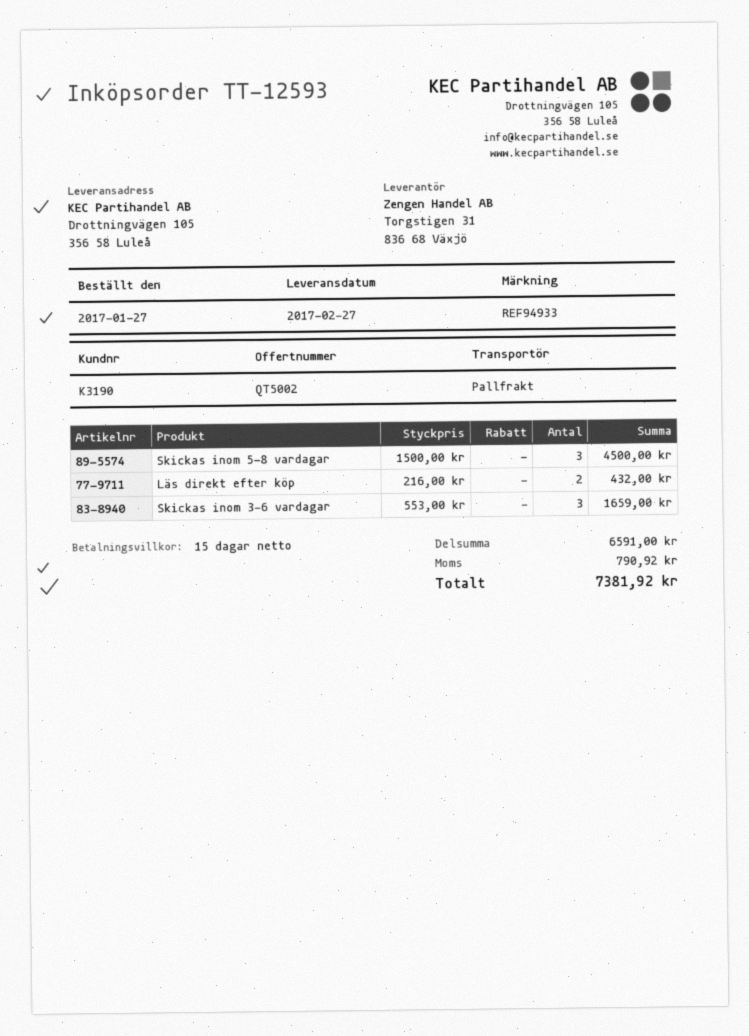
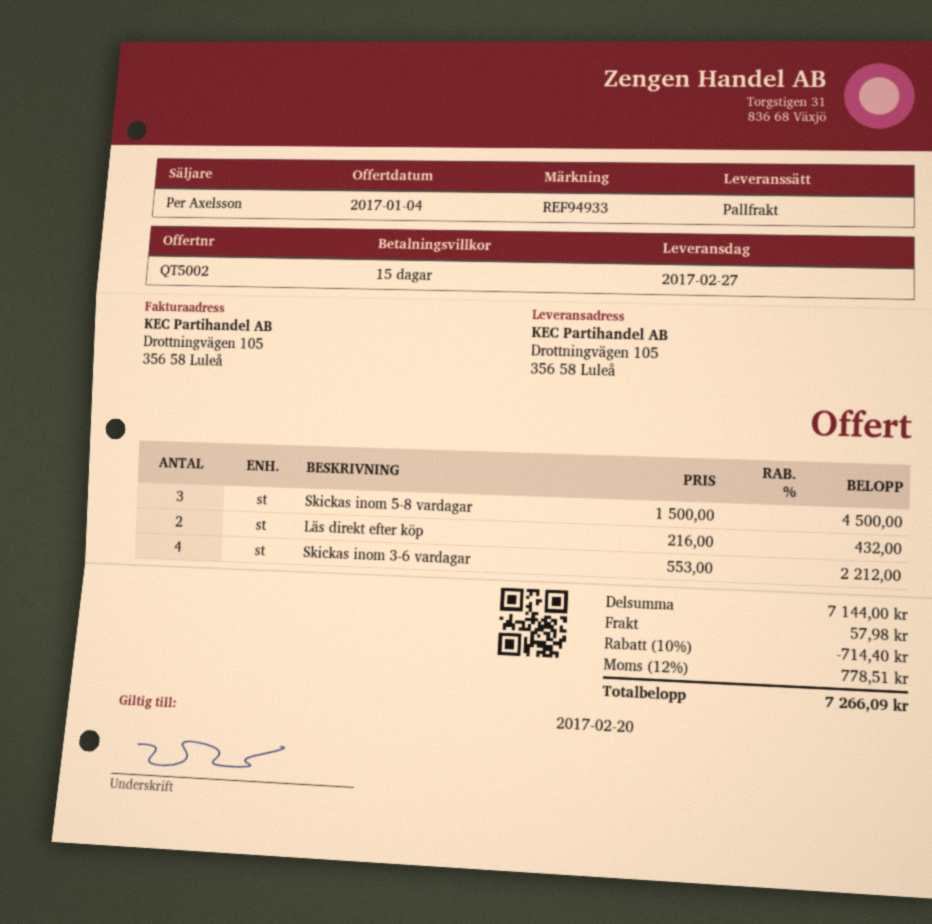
Skickas inom 3-6 vardagar: 3 x 553.00 = 1659.00 -> 4 x 553.00 = 2212.00
subtotal: 6591.00 -> 7144.00
discount: none -> 10% = 714.40
shipping: none -> 57.98
tax: 790.92 -> 778.51
total: 7381.92 -> 7266.09

